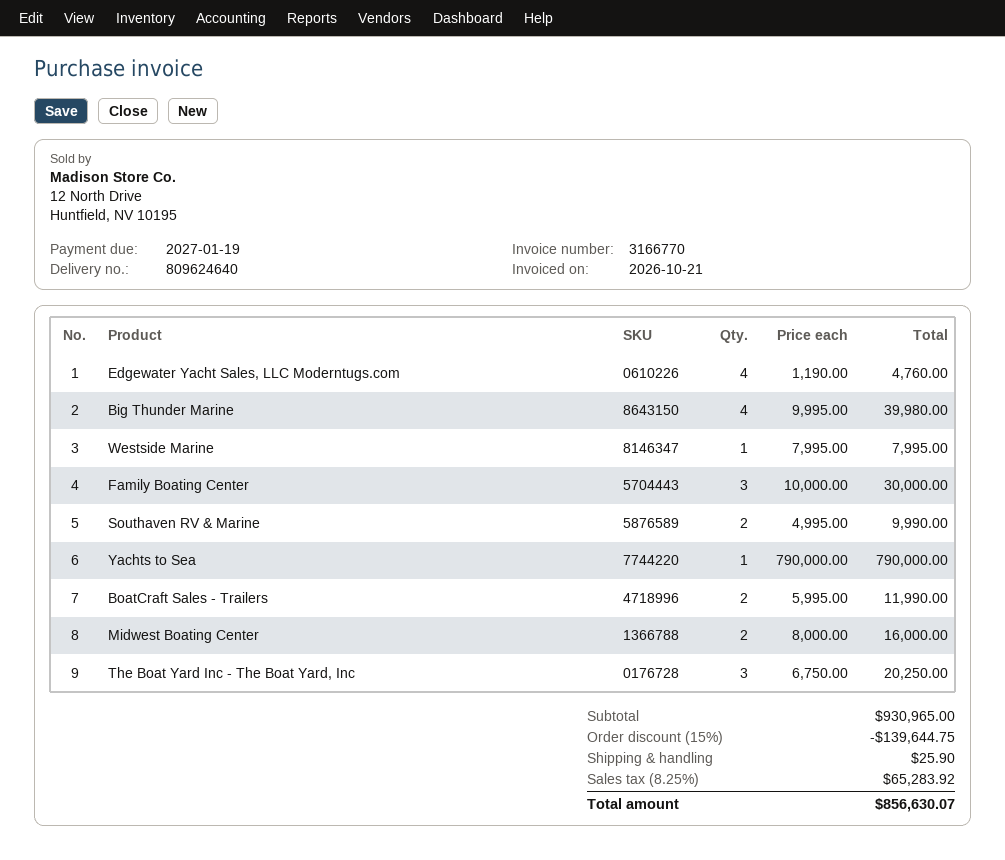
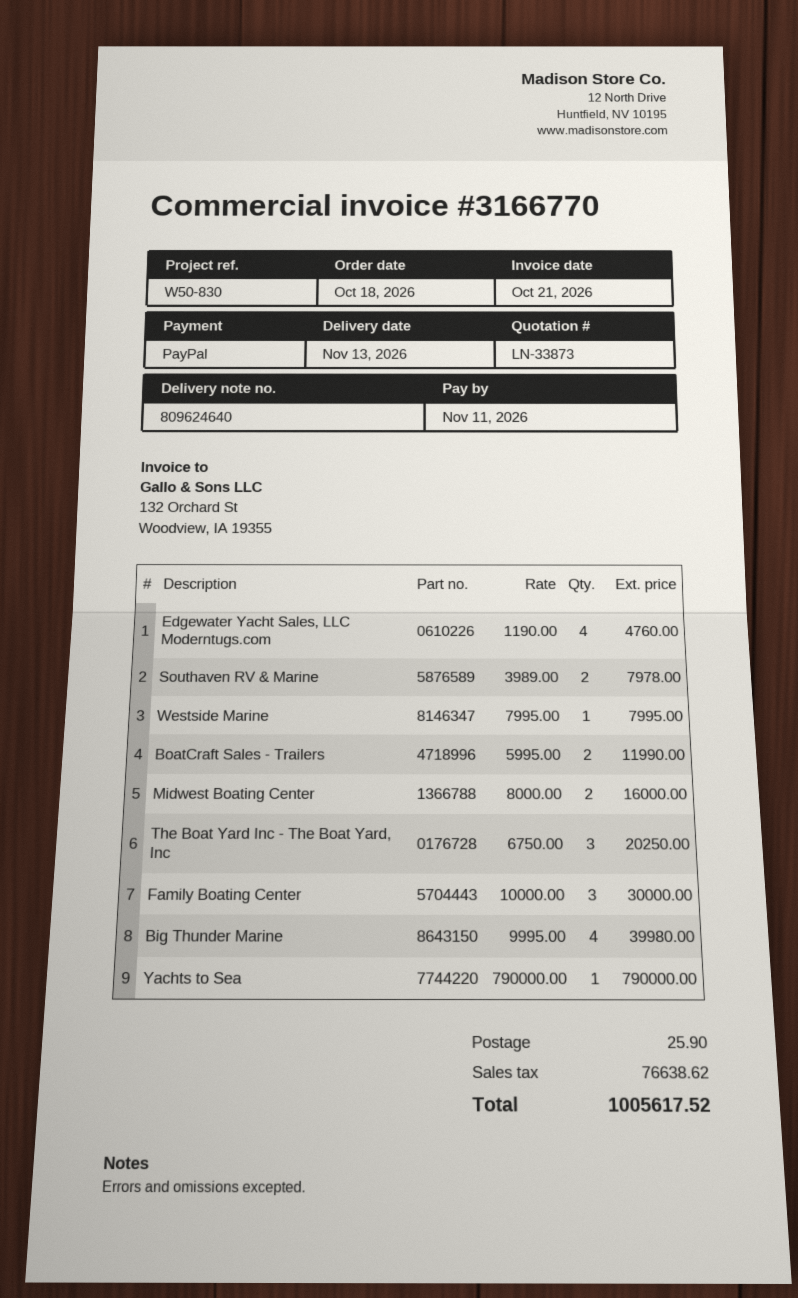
due date: 2027-01-19 -> 2026-11-11
Southaven RV & Marine: 2 x 4995.00 = 9990.00 -> 2 x 3989.00 = 7978.00
discount: 15% = 139644.75 -> none
tax: 65283.92 -> 76638.62
total: 856630.07 -> 1005617.52

